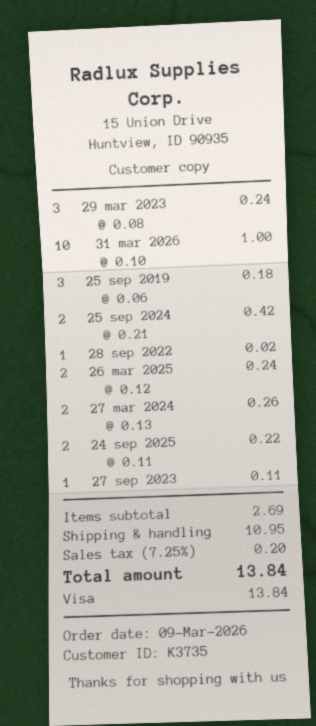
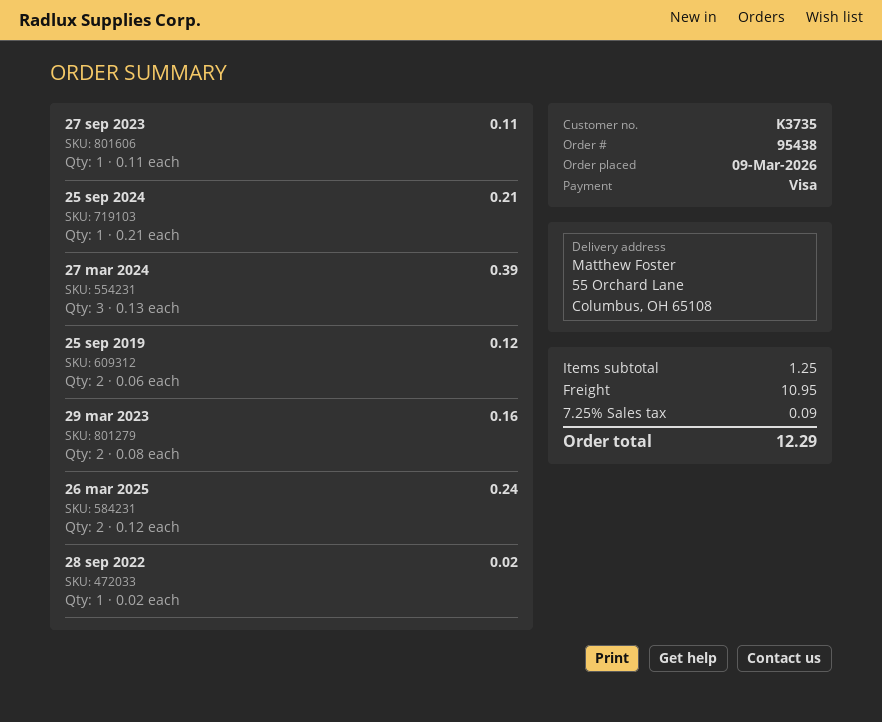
29 mar 2023: 3 x 0.08 = 0.24 -> 2 x 0.08 = 0.16
31 mar 2026: 10 x 0.10 = 1.00 -> none
25 sep 2019: 3 x 0.06 = 0.18 -> 2 x 0.06 = 0.12
25 sep 2024: 2 x 0.21 = 0.42 -> 1 x 0.21 = 0.21
27 mar 2024: 2 x 0.13 = 0.26 -> 3 x 0.13 = 0.39
24 sep 2025: 2 x 0.11 = 0.22 -> none
subtotal: 2.69 -> 1.25
tax: 7.25% = 0.20 -> 7.25% = 0.09
total: 13.84 -> 12.29

